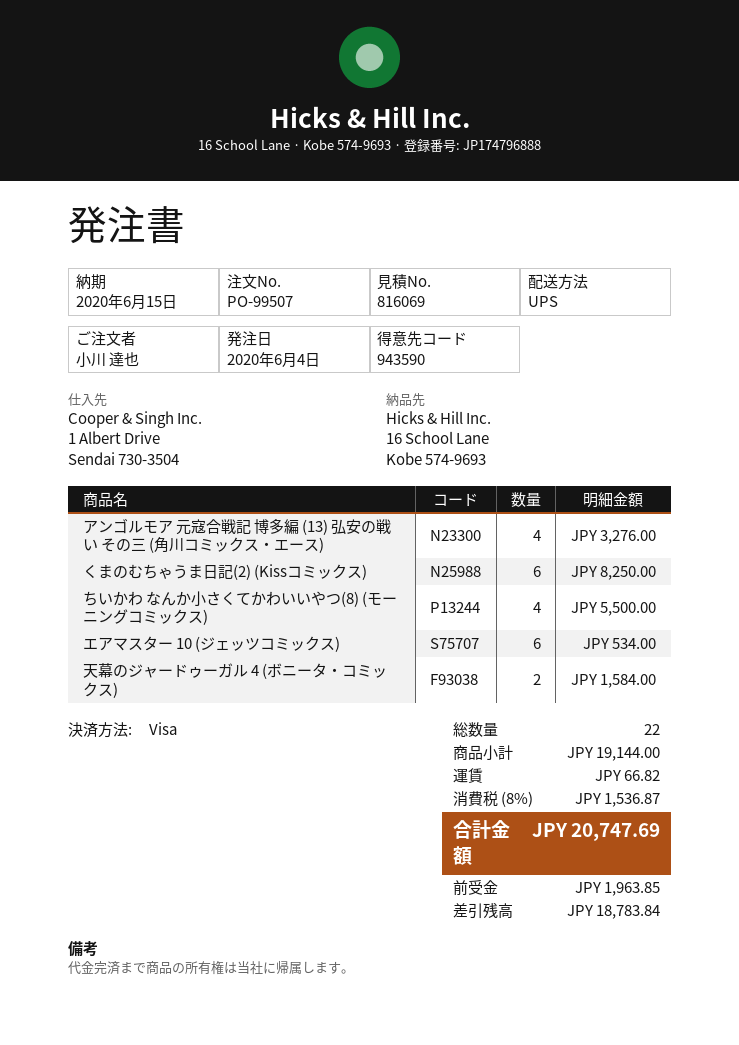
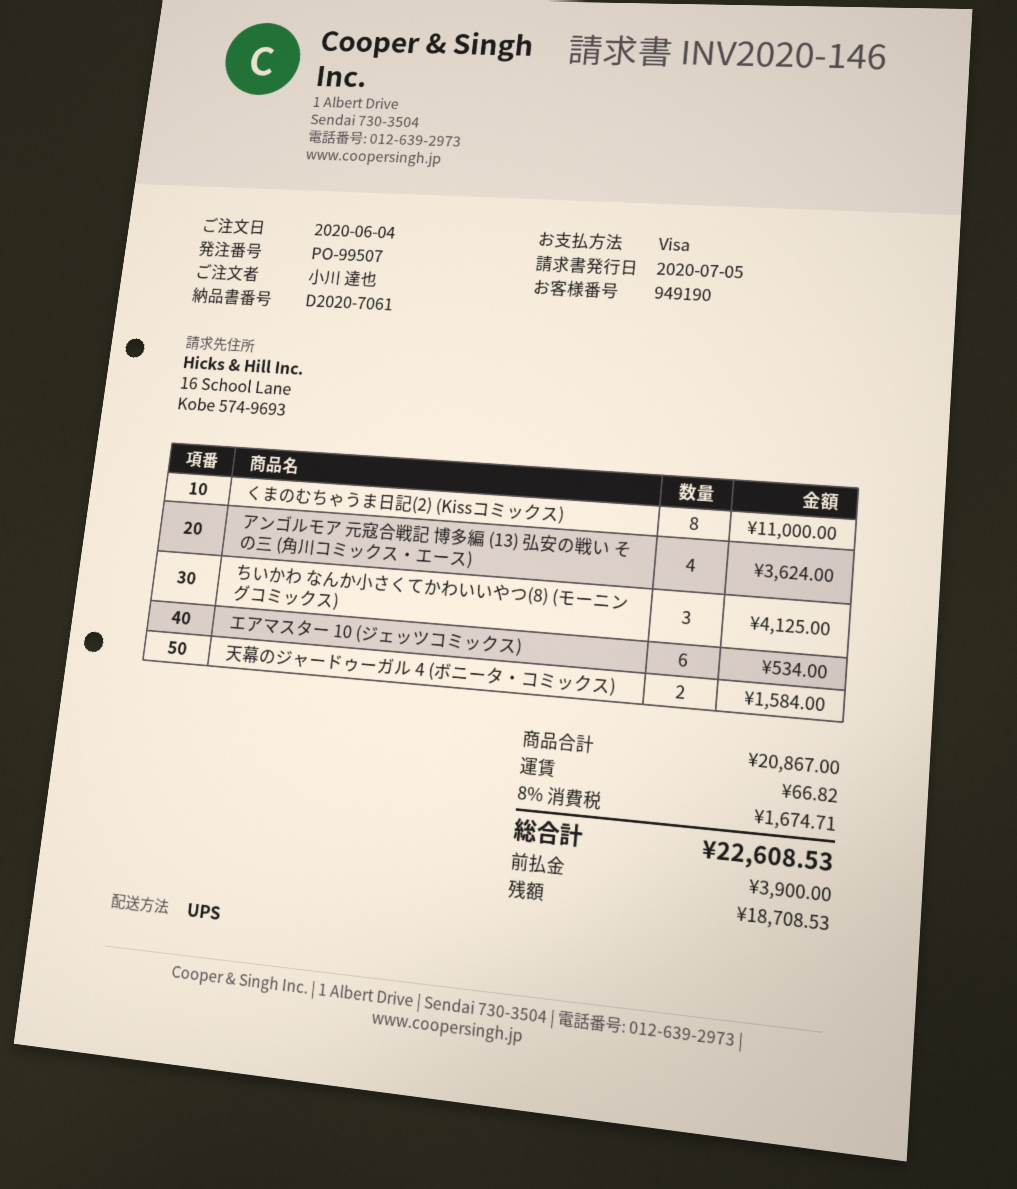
customer number: 943590 -> 949190
アンゴルモア 元寇合戦記 博多編 (13) 弘安の戦い その三 (角川コミックス・エース): 4 for 3276.00 -> 4 for 3624.00
くまのむちゃうま日記(2) (Kissコミックス): 6 for 8250.00 -> 8 for 11000.00
ちいかわ なんか小さくてかわいいやつ(8) (モーニングコミックス): 4 for 5500.00 -> 3 for 4125.00
subtotal: 19144.00 -> 20867.00
tax: 8% = 1536.87 -> 8% = 1674.71
total: 20747.69 -> 22608.53
deposit: 1963.85 -> 3900.00
balance: 18783.84 -> 18708.53

